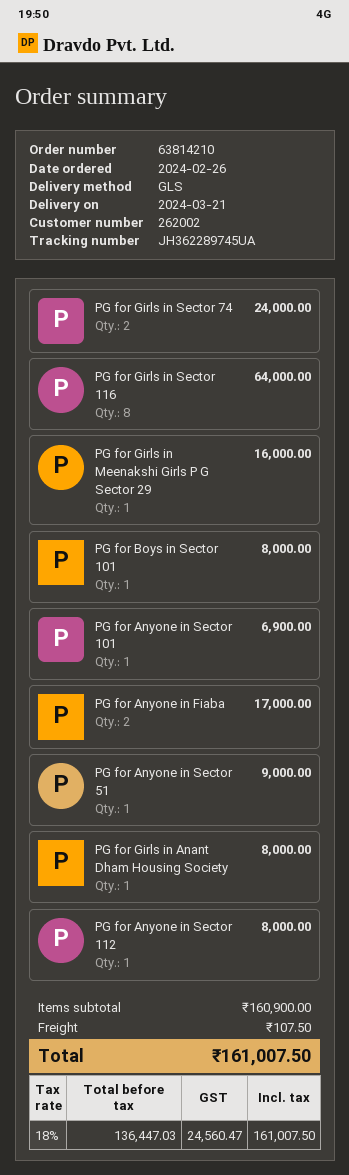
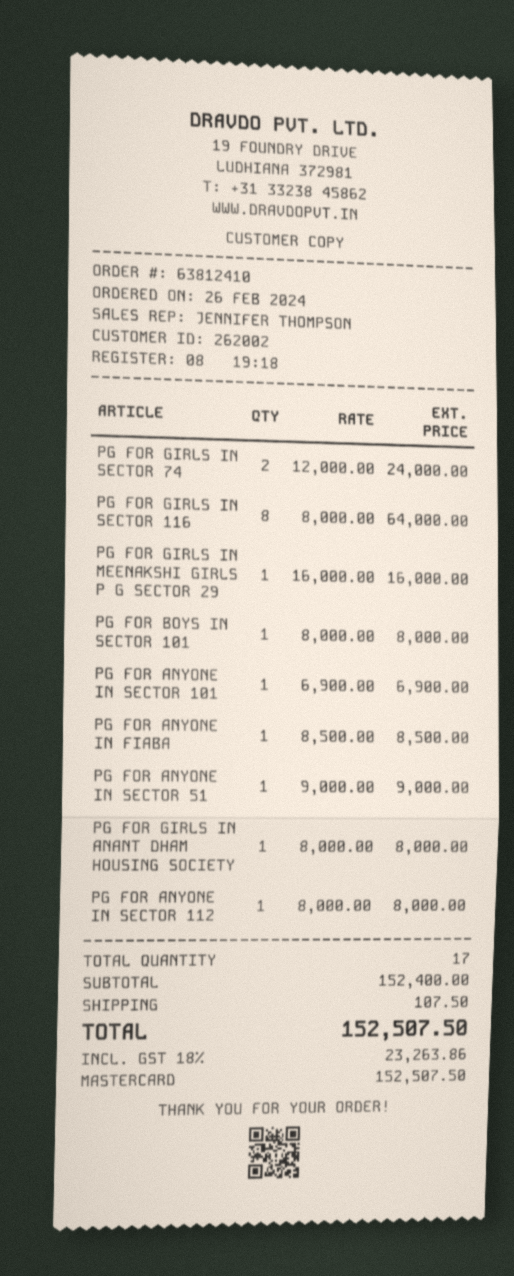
order number: 63814210 -> 63812410
PG for Anyone in Fiaba: 2 for 17000.00 -> 1 for 8500.00
subtotal: 160900.00 -> 152400.00
tax: 18% = 24560.47 -> 18% = 23263.86
total: 161007.50 -> 152507.50

